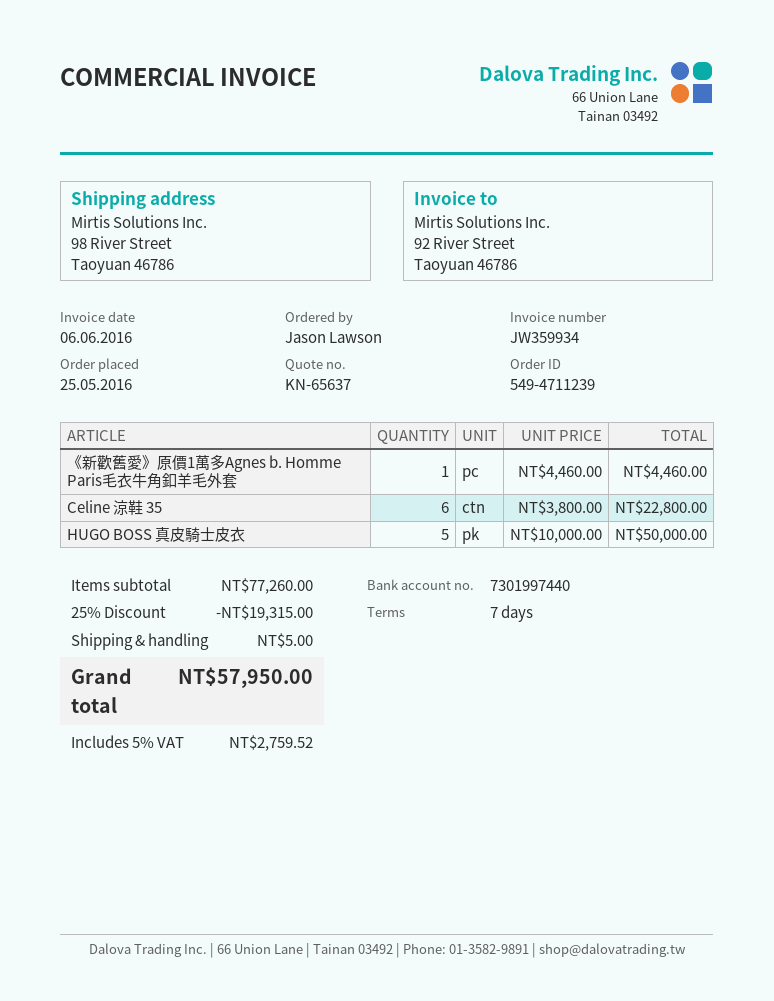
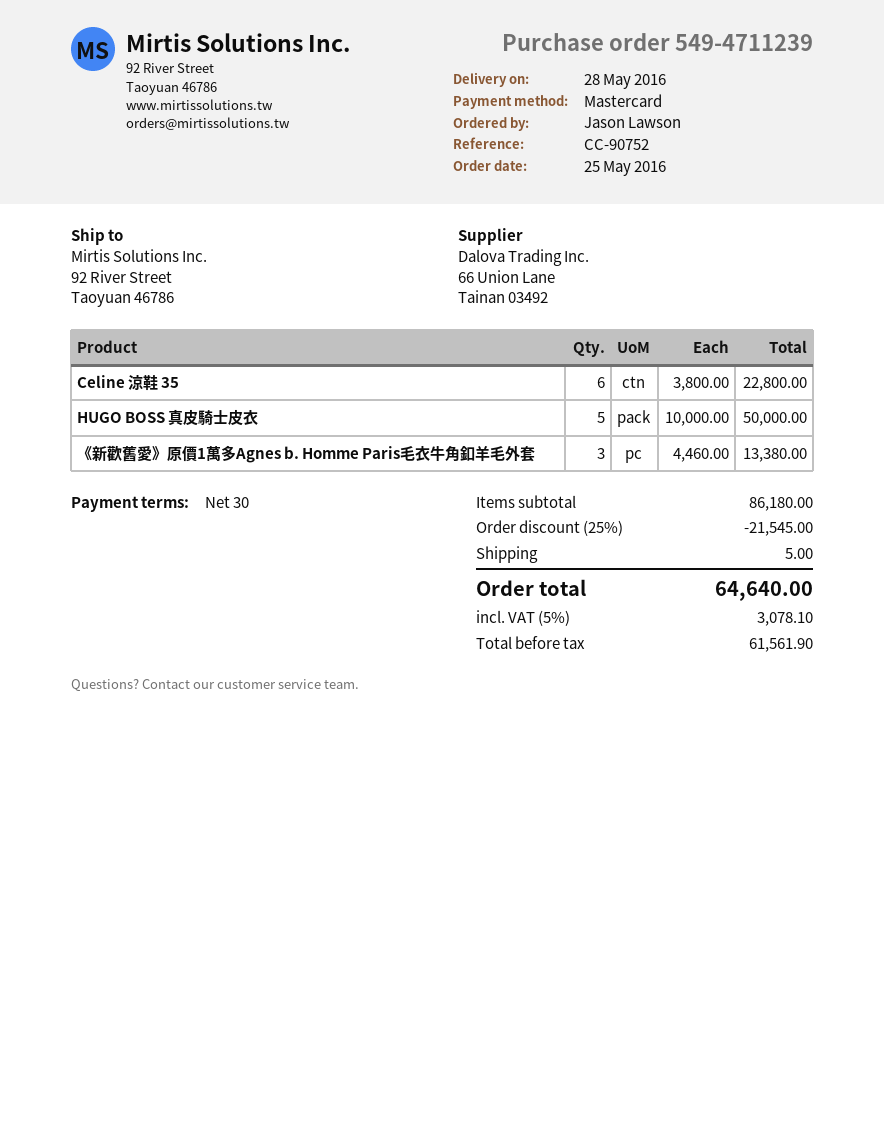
payment terms: 7 days -> 30 days
ship to: 98 River Street, Taoyuan 46786 -> 92 River Street, Taoyuan 46786
《新歡舊愛》原價1萬多Agnes b. Homme Paris毛衣牛角釦羊毛外套: 1 x 4460.00 = 4460.00 -> 3 x 4460.00 = 13380.00
subtotal: 77260.00 -> 86180.00
discount: 25% = 19315.00 -> 25% = 21545.00
tax: 5% = 2759.52 -> 5% = 3078.10
total: 57950.00 -> 64640.00

